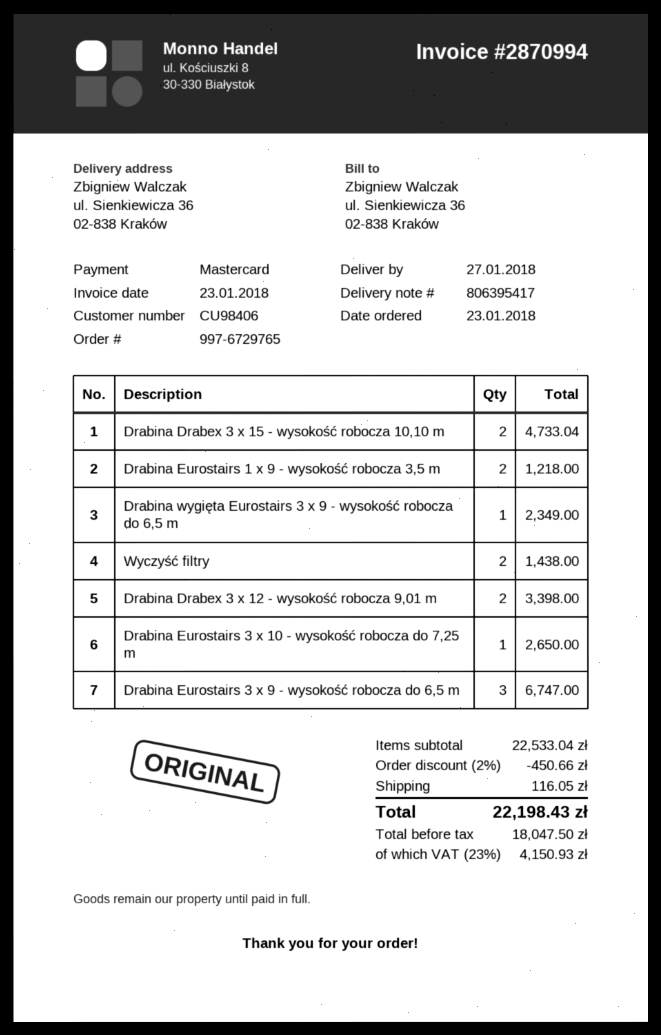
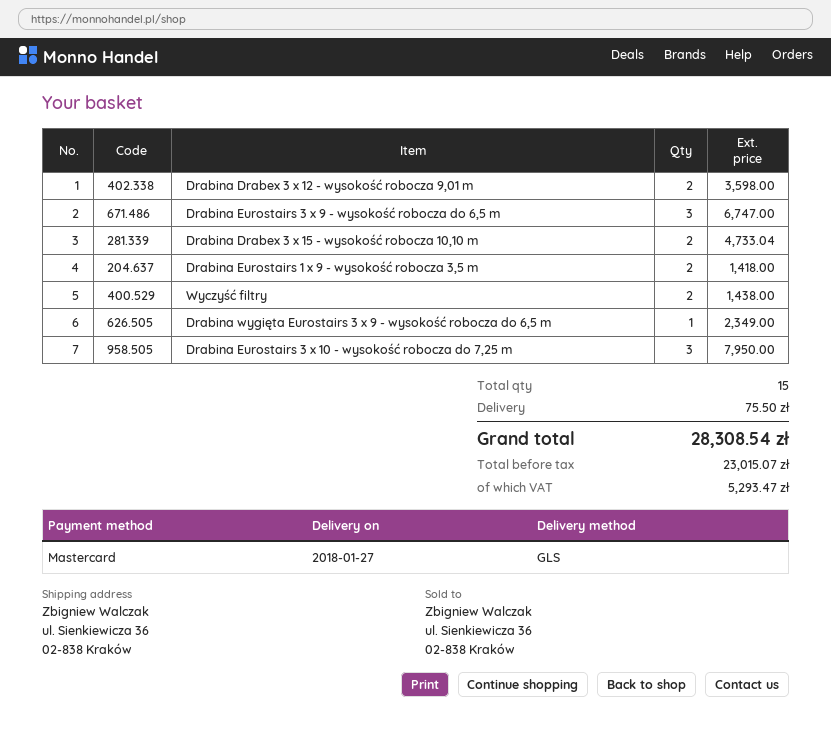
Drabina Eurostairs 1 x 9 - wysokość robocza 3,5 m: 2 for 1218.00 -> 2 for 1418.00
Drabina Drabex 3 x 12 - wysokość robocza 9,01 m: 2 for 3398.00 -> 2 for 3598.00
Drabina Eurostairs 3 x 10 - wysokość robocza do 7,25 m: 1 for 2650.00 -> 3 for 7950.00
discount: 2% = 450.66 -> none
shipping: 116.05 -> 75.50
net: 18047.50 -> 23015.07
tax: 4150.93 -> 5293.47
total: 22198.43 -> 28308.54

